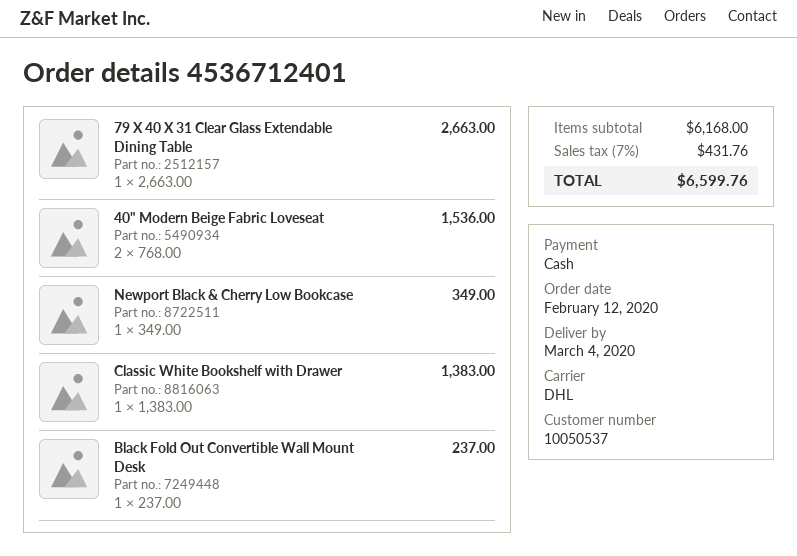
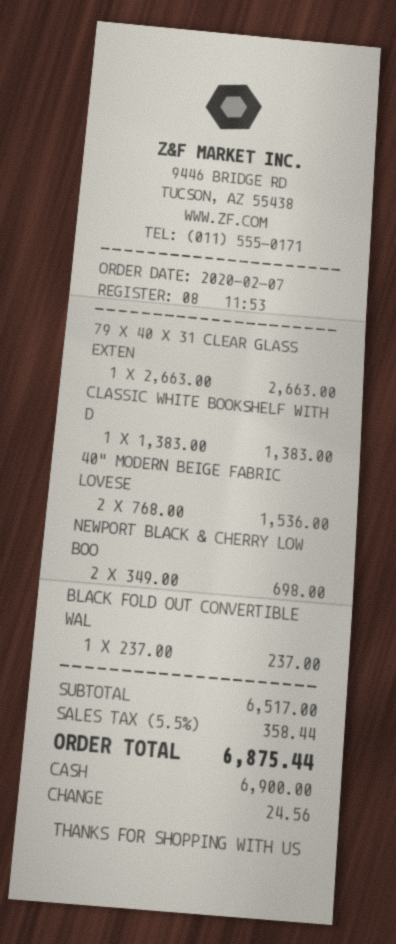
order date: 2020-02-12 -> 2020-02-07
Newport Black & Cherry Low Bookcase: 1 x 349.00 = 349.00 -> 2 x 349.00 = 698.00
subtotal: 6168.00 -> 6517.00
tax: 7% = 431.76 -> 5.5% = 358.44
total: 6599.76 -> 6875.44

